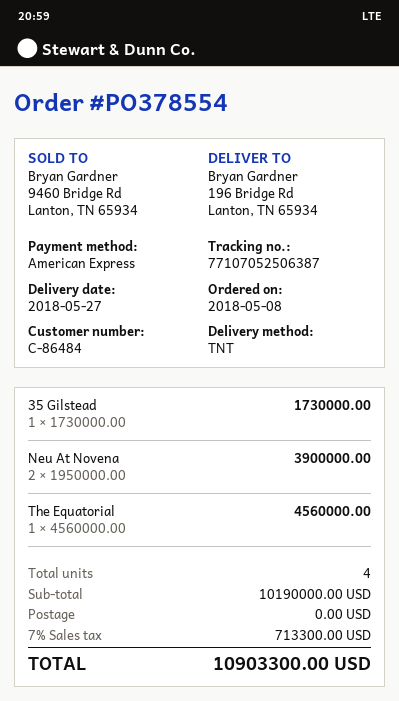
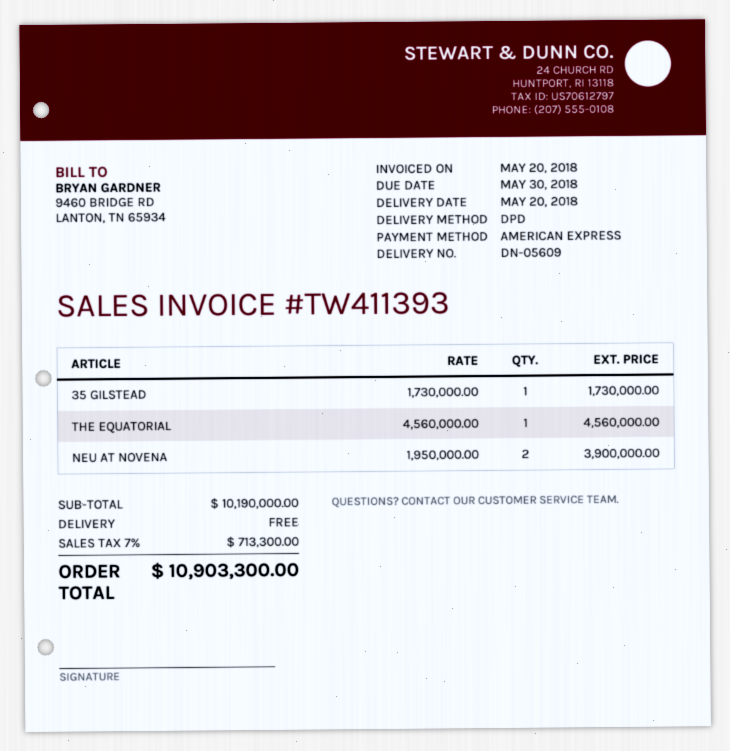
delivery date: 2018-05-27 -> 2018-05-20
shipping method: TNT -> DPD

